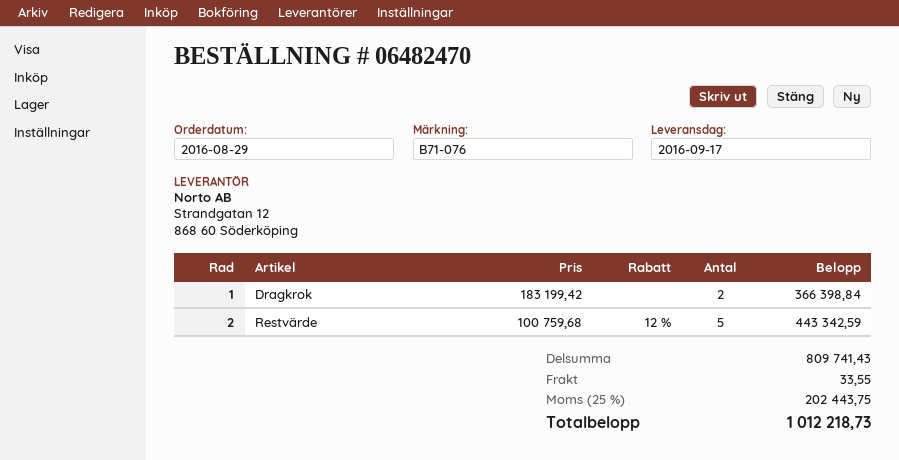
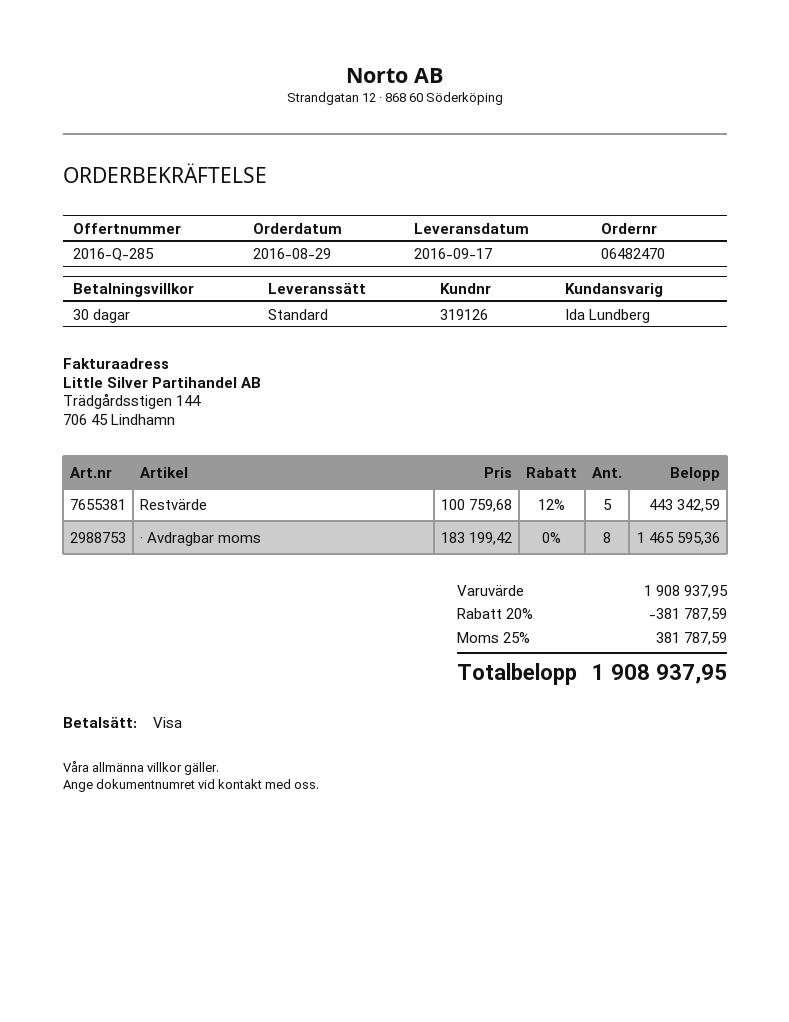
Dragkrok: 2 x 183199.42 = 366398.84 -> none
· Avdragbar moms: none -> 8 x 183199.42 = 1465595.36
subtotal: 809741.43 -> 1908937.95
discount: none -> 20% = 381787.59
shipping: 33.55 -> none
tax: 25% = 202443.75 -> 25% = 381787.59
total: 1012218.73 -> 1908937.95

